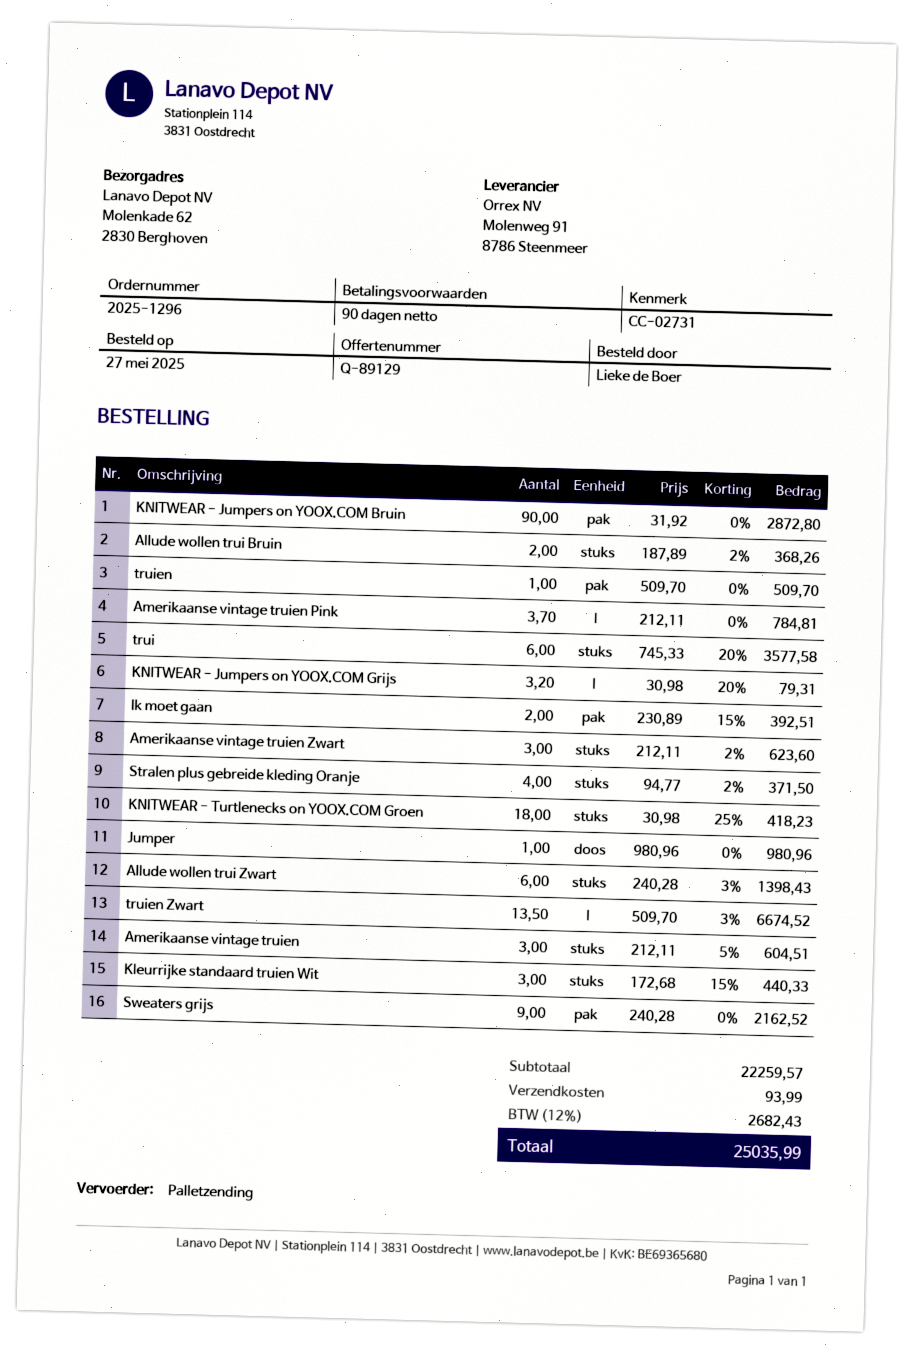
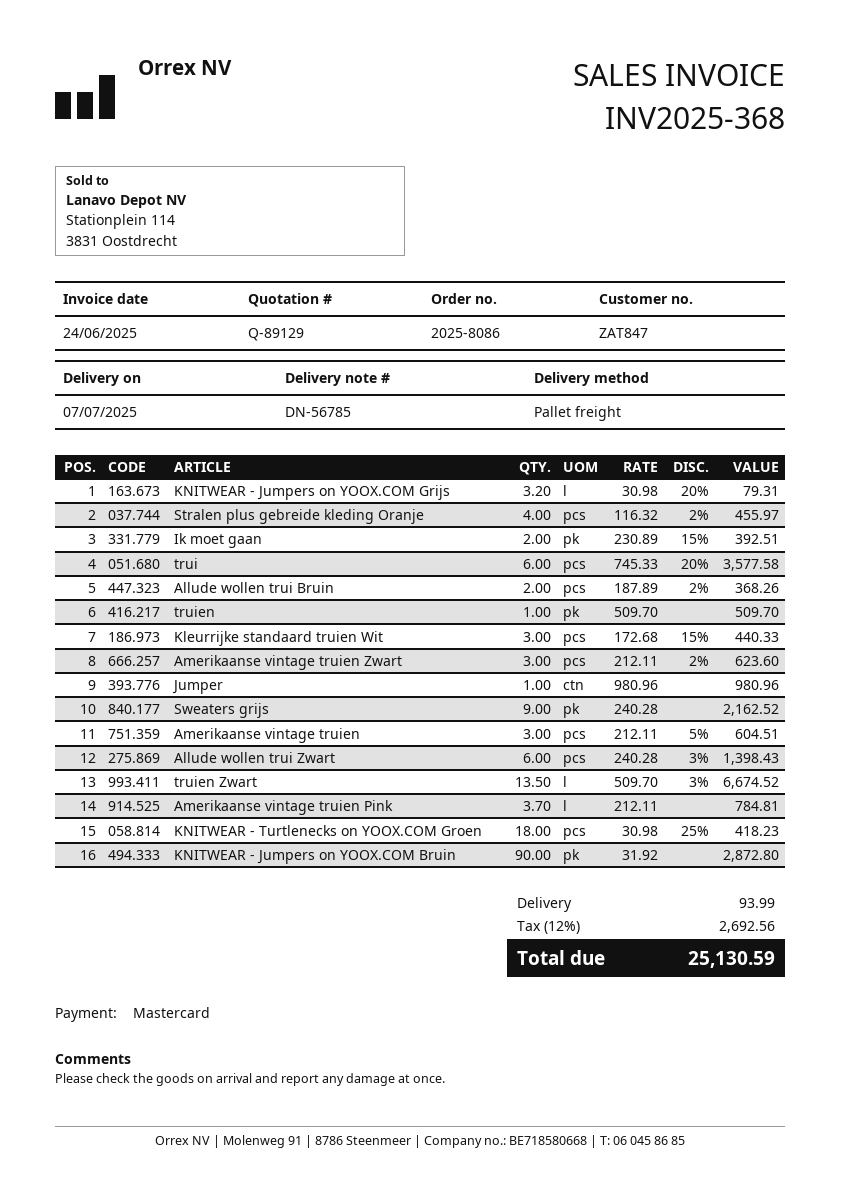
order number: 2025-1296 -> 2025-8086
Stralen plus gebreide kleding Oranje: 4 x 94.77 - 2% = 371.50 -> 4 x 116.32 - 2% = 455.97
tax: 12% = 2682.43 -> 12% = 2692.56
total: 25035.99 -> 25130.59

